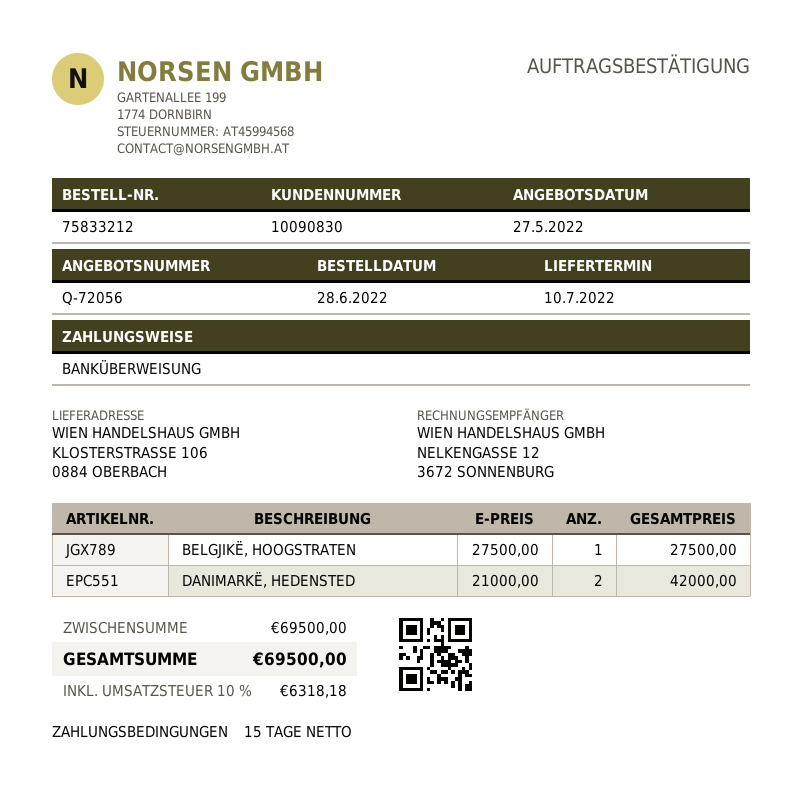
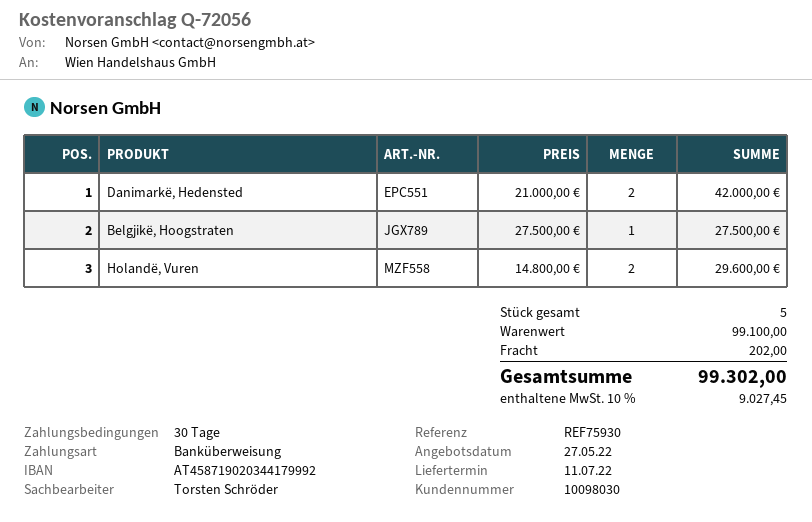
delivery date: 2022-07-10 -> 2022-07-11
payment terms: 15 days -> 30 days
customer number: 10090830 -> 10098030
Holandë, Vuren: none -> 2 x 14800.00 = 29600.00
subtotal: 69500.00 -> 99100.00
shipping: none -> 202.00
tax: 10% = 6318.18 -> 10% = 9027.45
total: 69500.00 -> 99302.00

